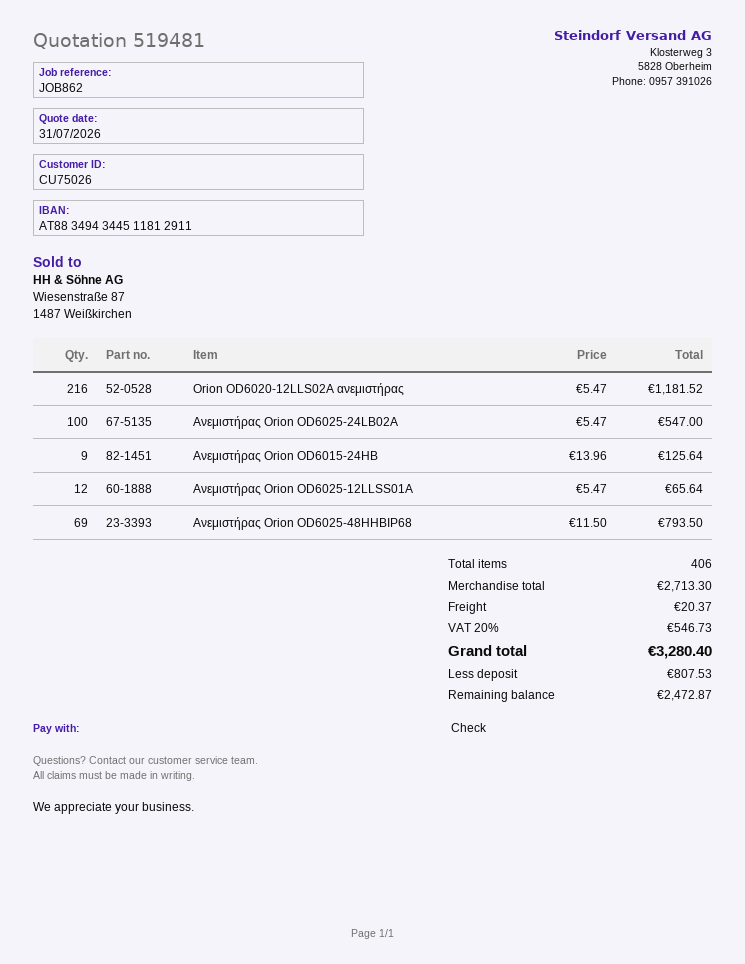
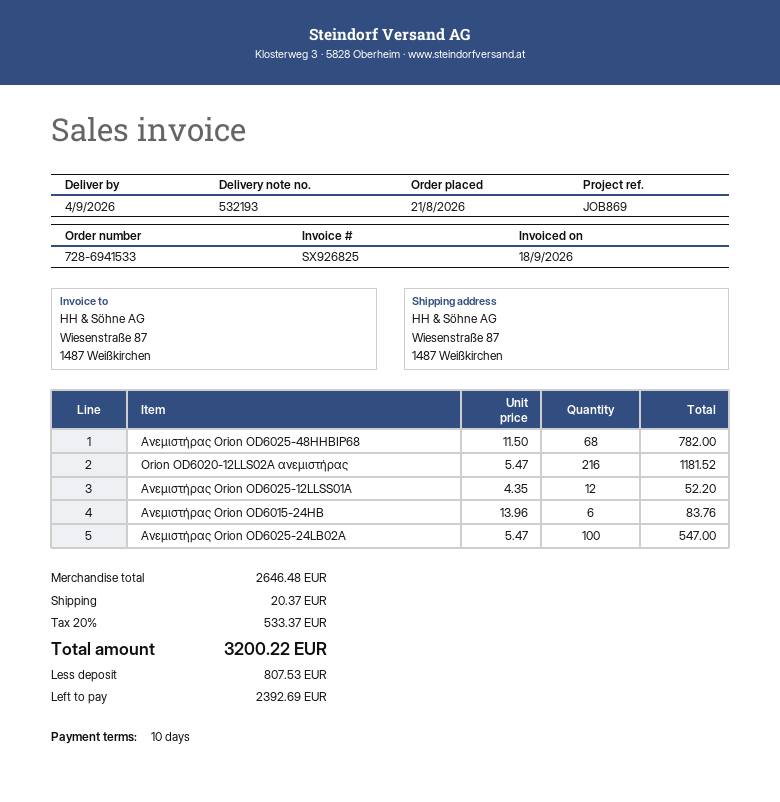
reference: JOB862 -> JOB869
Ανεμιστήρας Orion OD6015-24HB: 9 x 13.96 = 125.64 -> 6 x 13.96 = 83.76
Ανεμιστήρας Orion OD6025-12LLSS01A: 12 x 5.47 = 65.64 -> 12 x 4.35 = 52.20
Ανεμιστήρας Orion OD6025-48HHBIP68: 69 x 11.50 = 793.50 -> 68 x 11.50 = 782.00
subtotal: 2713.30 -> 2646.48
tax: 20% = 546.73 -> 20% = 533.37
total: 3280.40 -> 3200.22
balance: 2472.87 -> 2392.69

